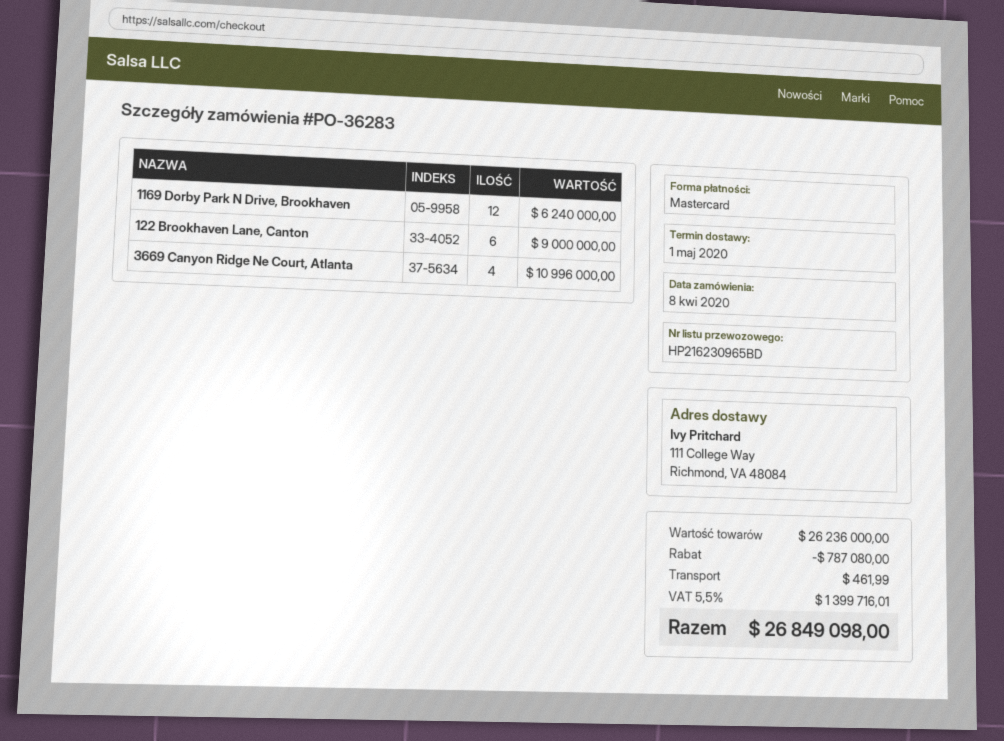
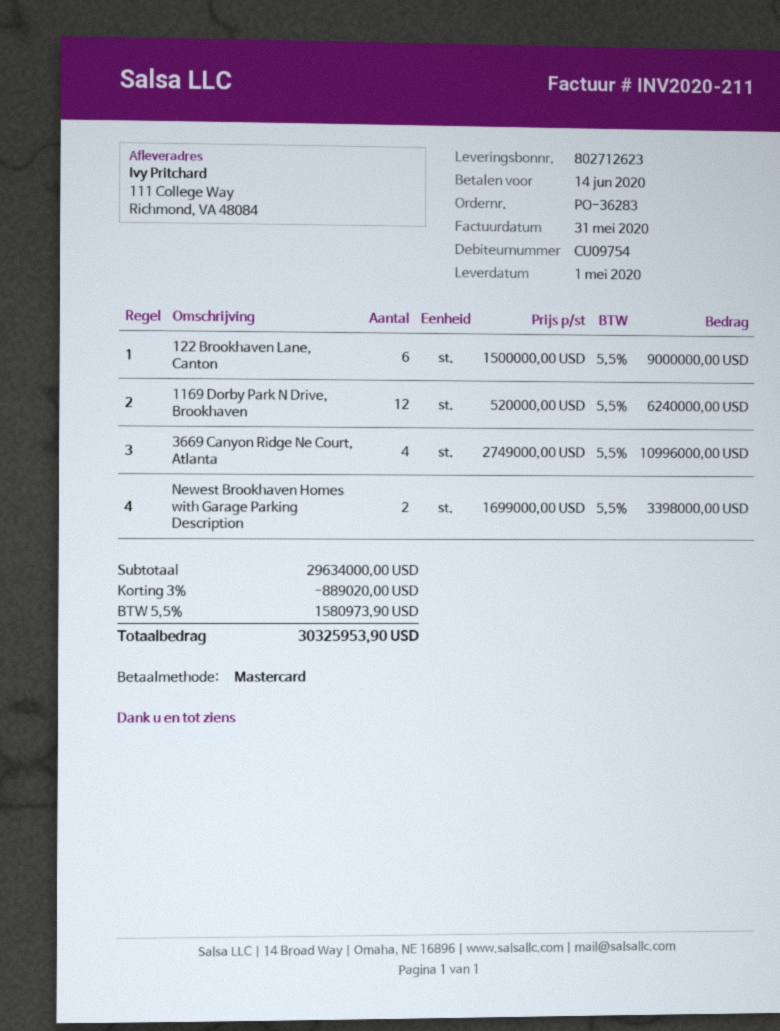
Newest Brookhaven Homes with Garage Parking Description: none -> 2 for 3398000.00
subtotal: 26236000.00 -> 29634000.00
discount: 787080.00 -> 889020.00
shipping: 461.99 -> none
tax: 5.5% = 1399716.01 -> 5.5% = 1580973.90
total: 26849098.00 -> 30325953.90

